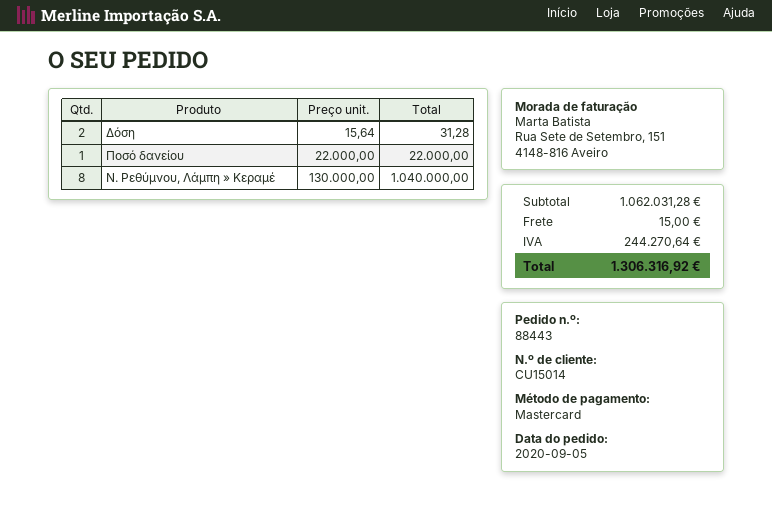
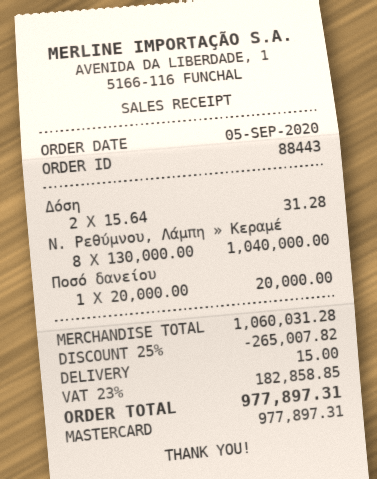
Ποσό δανείου: 1 x 22000.00 = 22000.00 -> 1 x 20000.00 = 20000.00
subtotal: 1062031.28 -> 1060031.28
discount: none -> 25% = 265007.82
tax: 244270.64 -> 182858.85
total: 1306316.92 -> 977897.31

